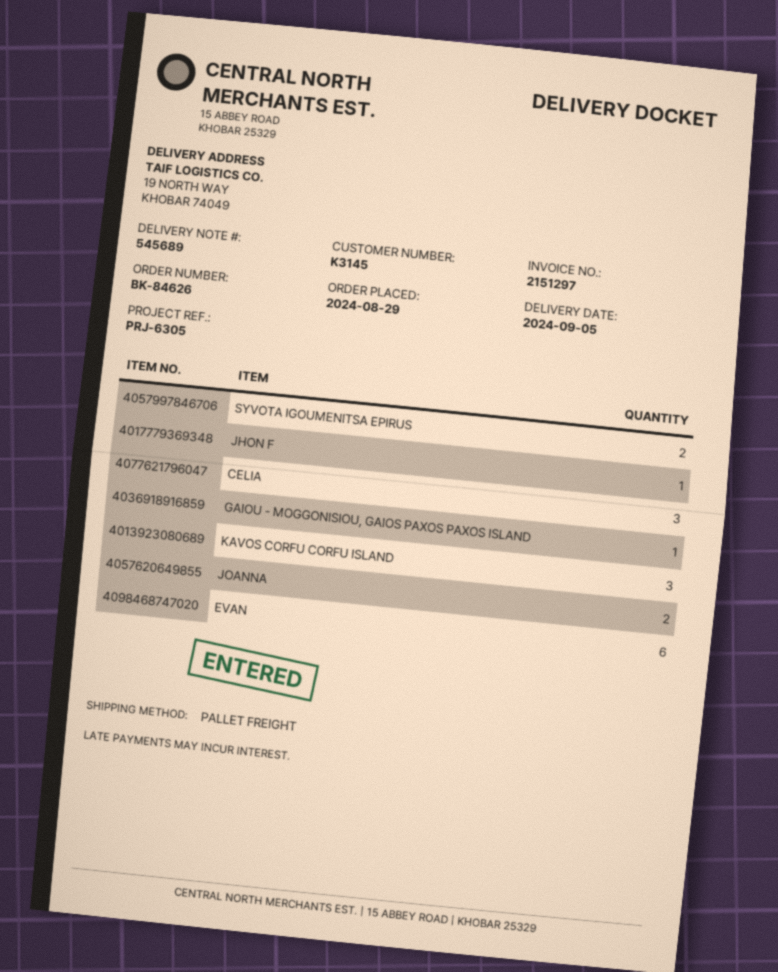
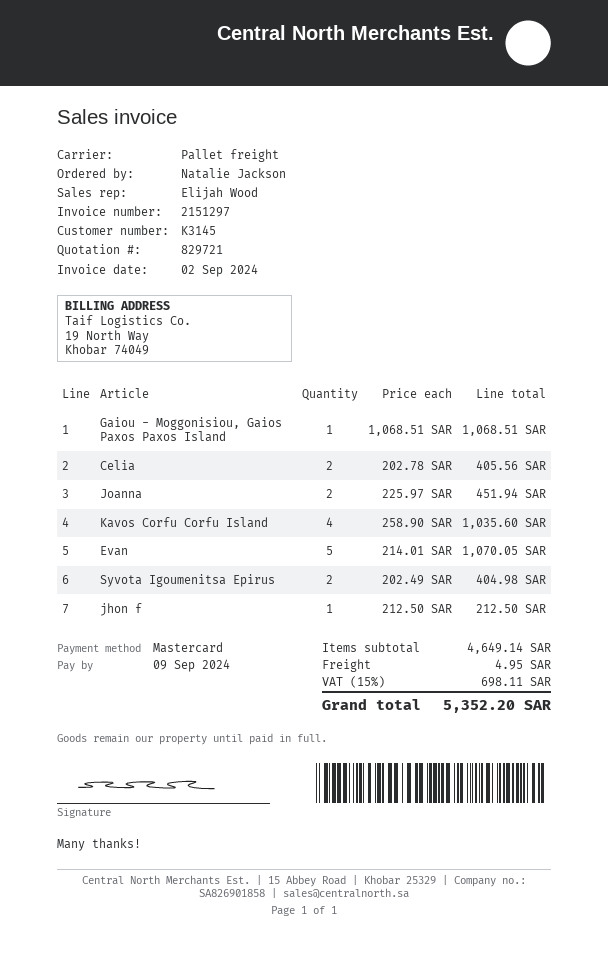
CELIA: 3 -> 2
KAVOS CORFU CORFU ISLAND: 3 -> 4
EVAN: 6 -> 5

